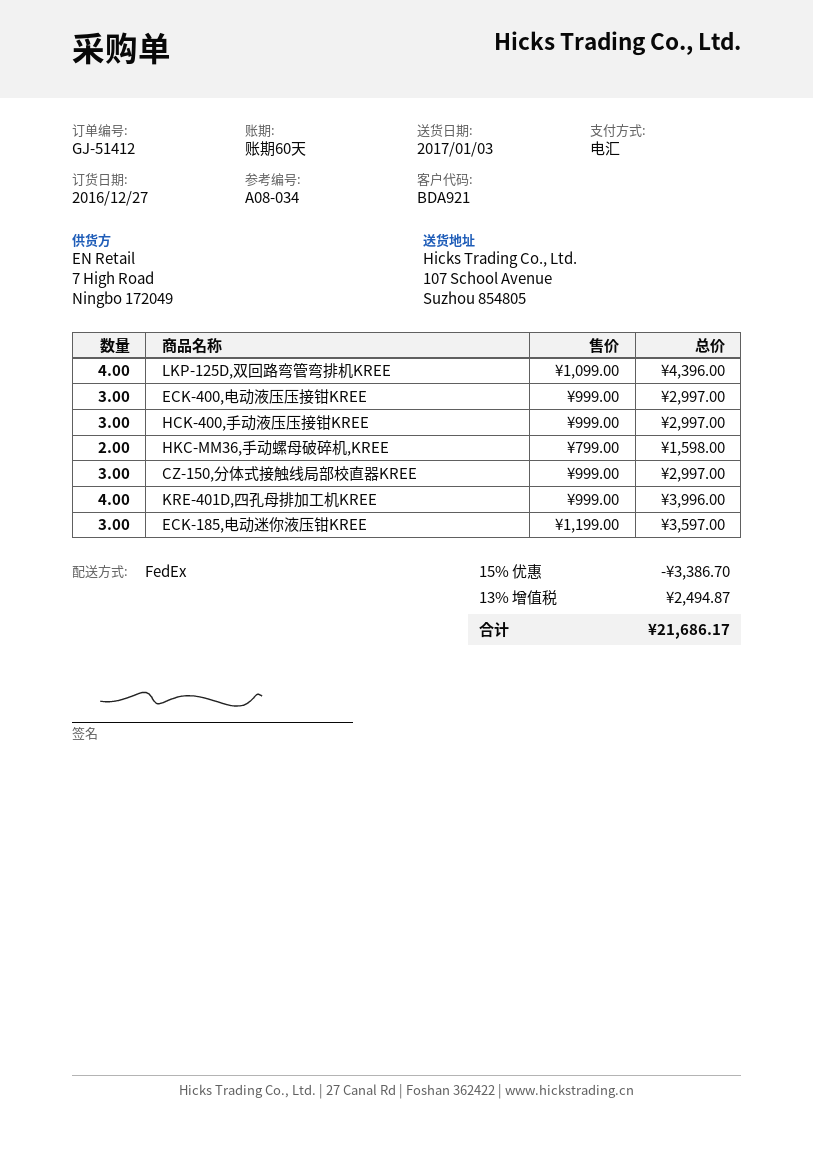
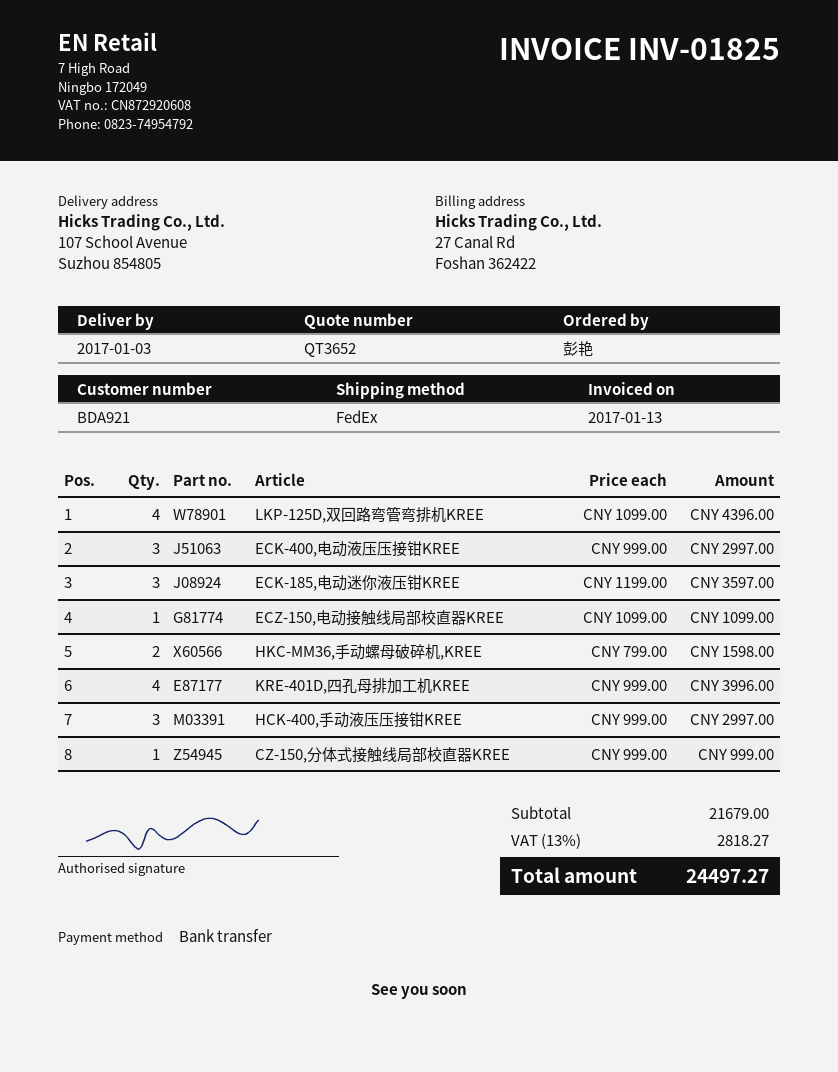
CZ-150,分体式接触线局部校直器KREE: 3 x 999.00 = 2997.00 -> 1 x 999.00 = 999.00
ECZ-150,电动接触线局部校直器KREE: none -> 1 x 1099.00 = 1099.00
discount: 15% = 3386.70 -> none
tax: 13% = 2494.87 -> 13% = 2818.27
total: 21686.17 -> 24497.27

